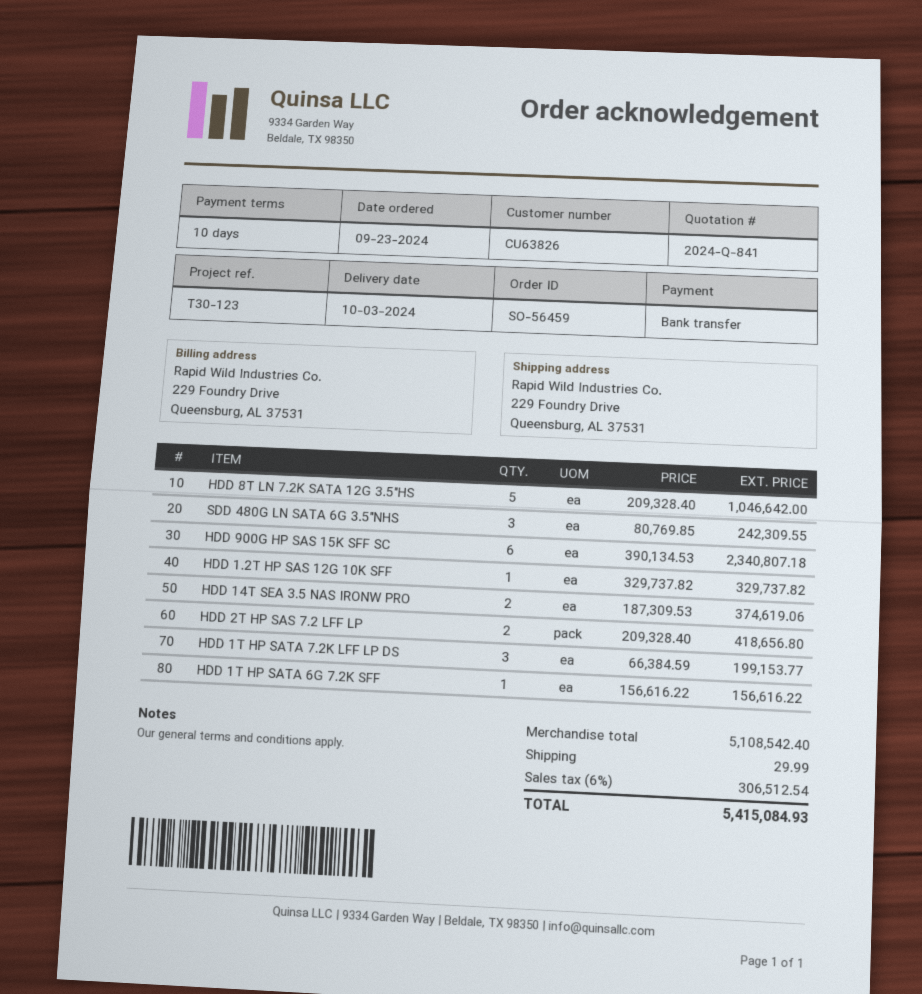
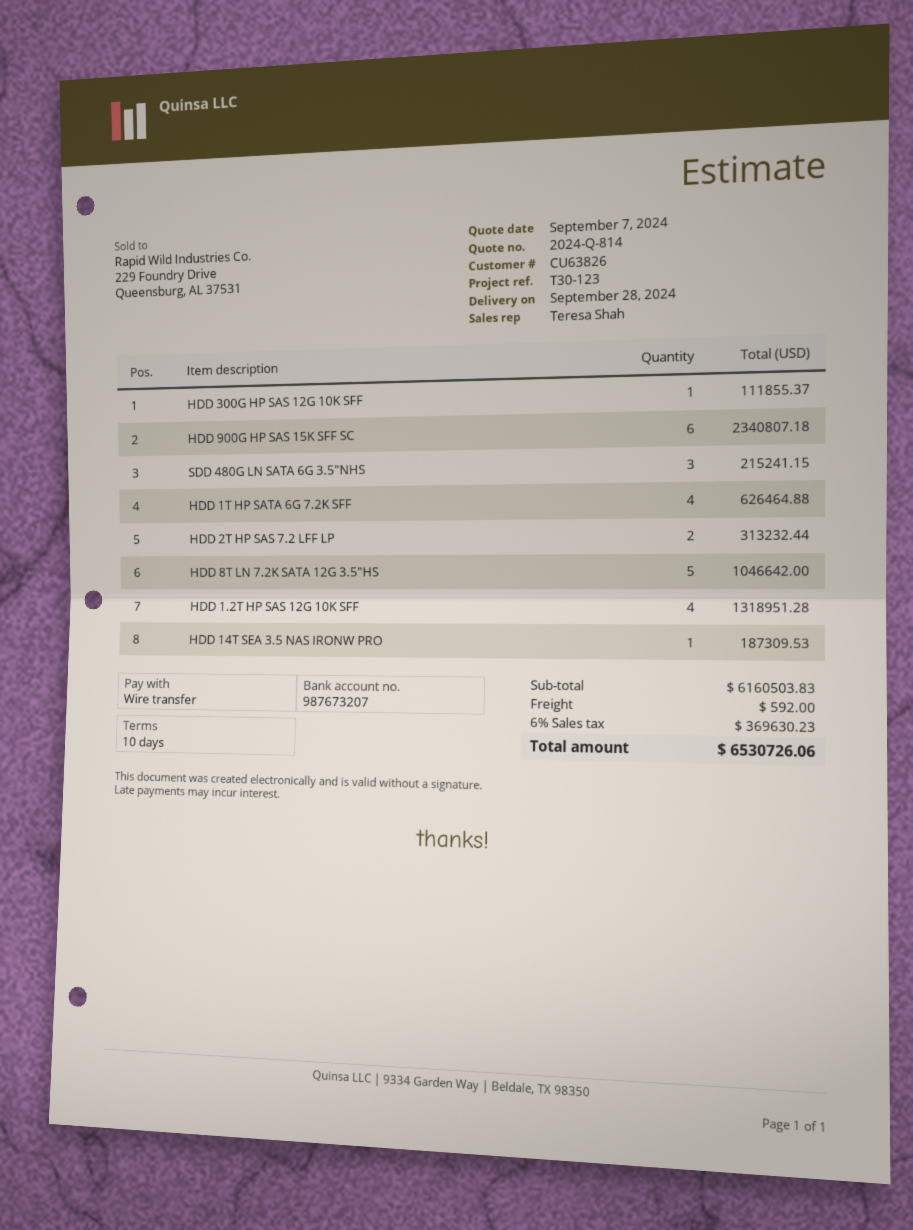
quote number: 2024-Q-841 -> 2024-Q-814
delivery date: 2024-10-03 -> 2024-09-28
SDD 480G LN SATA 6G 3.5″NHS: 3 for 242309.55 -> 3 for 215241.15
HDD 1.2T HP SAS 12G 10K SFF: 1 for 329737.82 -> 4 for 1318951.28
HDD 14T SEA 3.5 NAS IRONW PRO: 2 for 374619.06 -> 1 for 187309.53
HDD 2T HP SAS 7.2 LFF LP: 2 for 418656.80 -> 2 for 313232.44
HDD 1T HP SATA 7.2K LFF LP DS: 3 for 199153.77 -> none
HDD 1T HP SATA 6G 7.2K SFF: 1 for 156616.22 -> 4 for 626464.88
HDD 300G HP SAS 12G 10K SFF: none -> 1 for 111855.37
subtotal: 5108542.40 -> 6160503.83
shipping: 29.99 -> 592.00
tax: 6% = 306512.54 -> 6% = 369630.23
total: 5415084.93 -> 6530726.06

